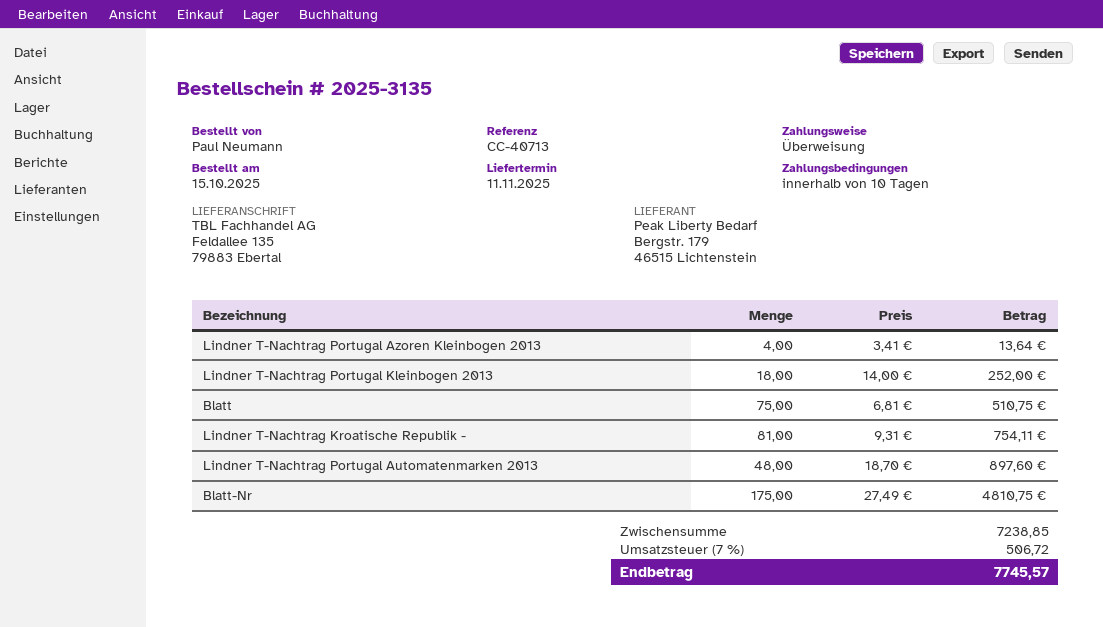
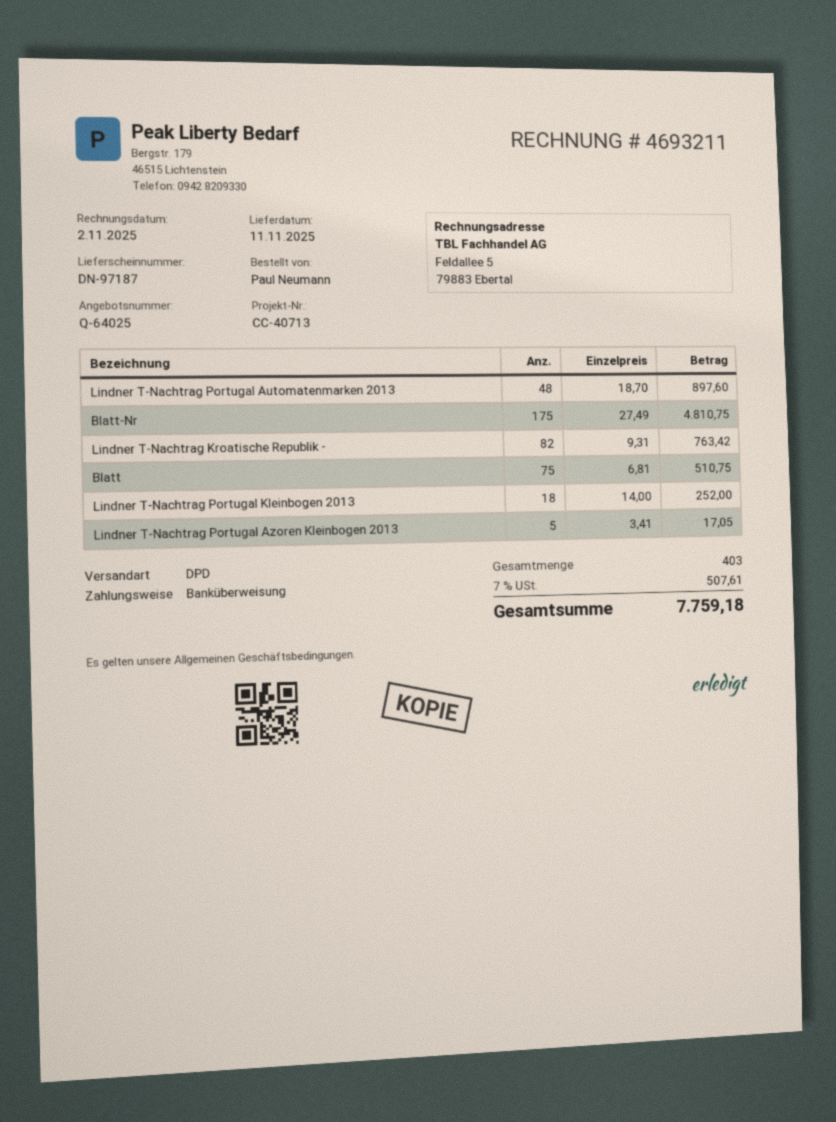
Lindner T-Nachtrag Portugal Azoren Kleinbogen 2013: 4 x 3.41 = 13.64 -> 5 x 3.41 = 17.05
Lindner T-Nachtrag Kroatische Republik -: 81 x 9.31 = 754.11 -> 82 x 9.31 = 763.42
tax: 7% = 506.72 -> 7% = 507.61
total: 7745.57 -> 7759.18

